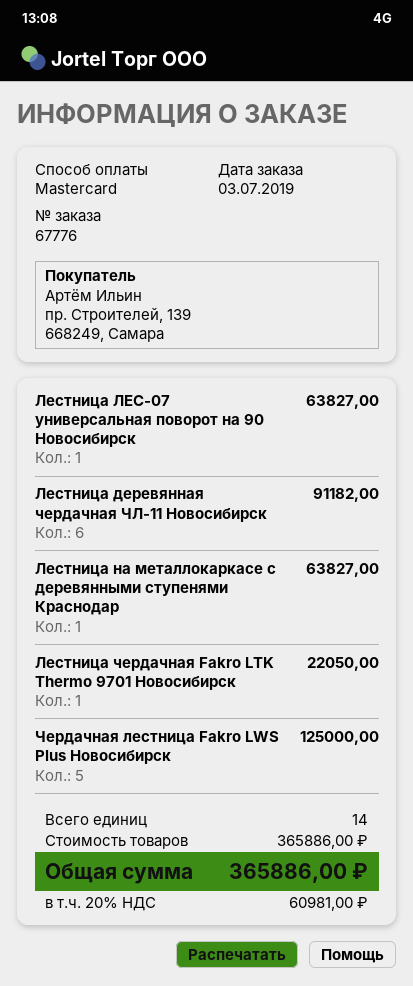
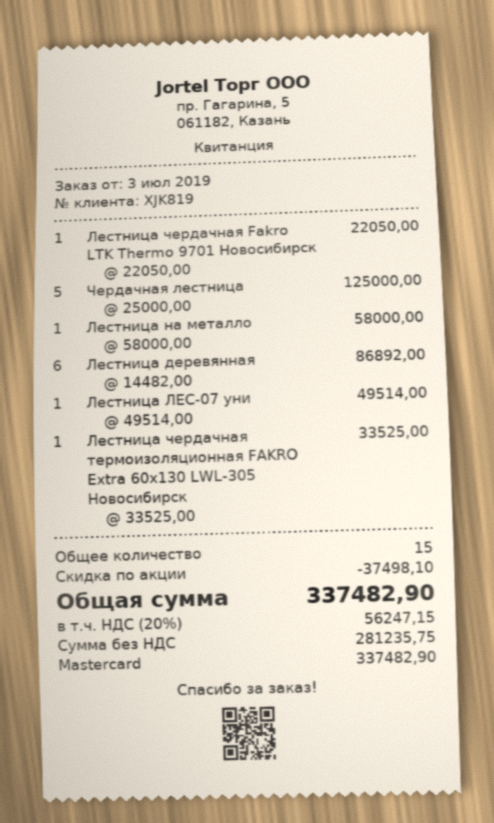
Лестница ЛЕС-07 универсальная поворот на 90 Новосибирск: 1 for 63827.00 -> 1 for 49514.00
Лестница деревянная чердачная ЧЛ-11 Новосибирск: 6 for 91182.00 -> 6 for 86892.00
Лестница на металлокаркасе с деревянными ступенями Краснодар: 1 for 63827.00 -> 1 for 58000.00
Лестница чердачная термоизоляционная FAKRO Extra 60х130 LWL-305 Новосибирск: none -> 1 for 33525.00
total quantity: 14 -> 15
discount: none -> 37498.10
tax: 20% = 60981.00 -> 20% = 56247.15
total: 365886.00 -> 337482.90

